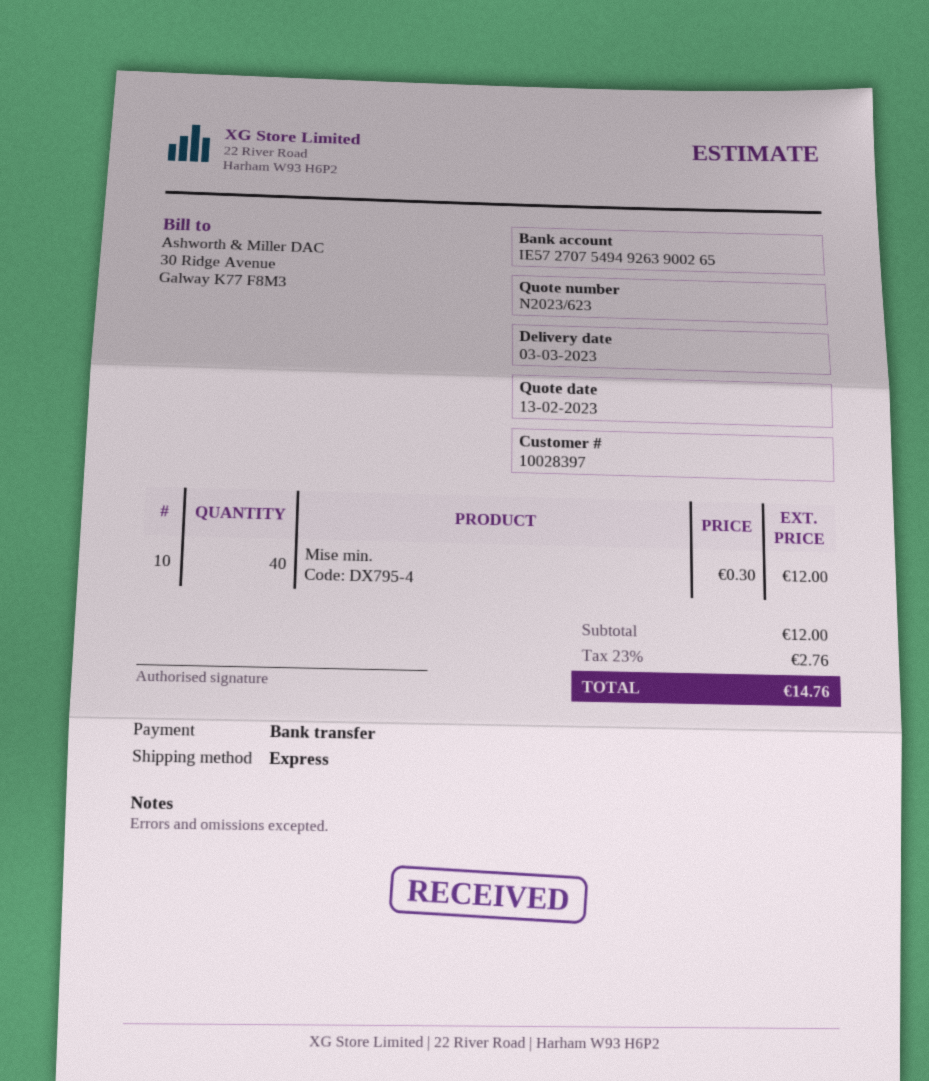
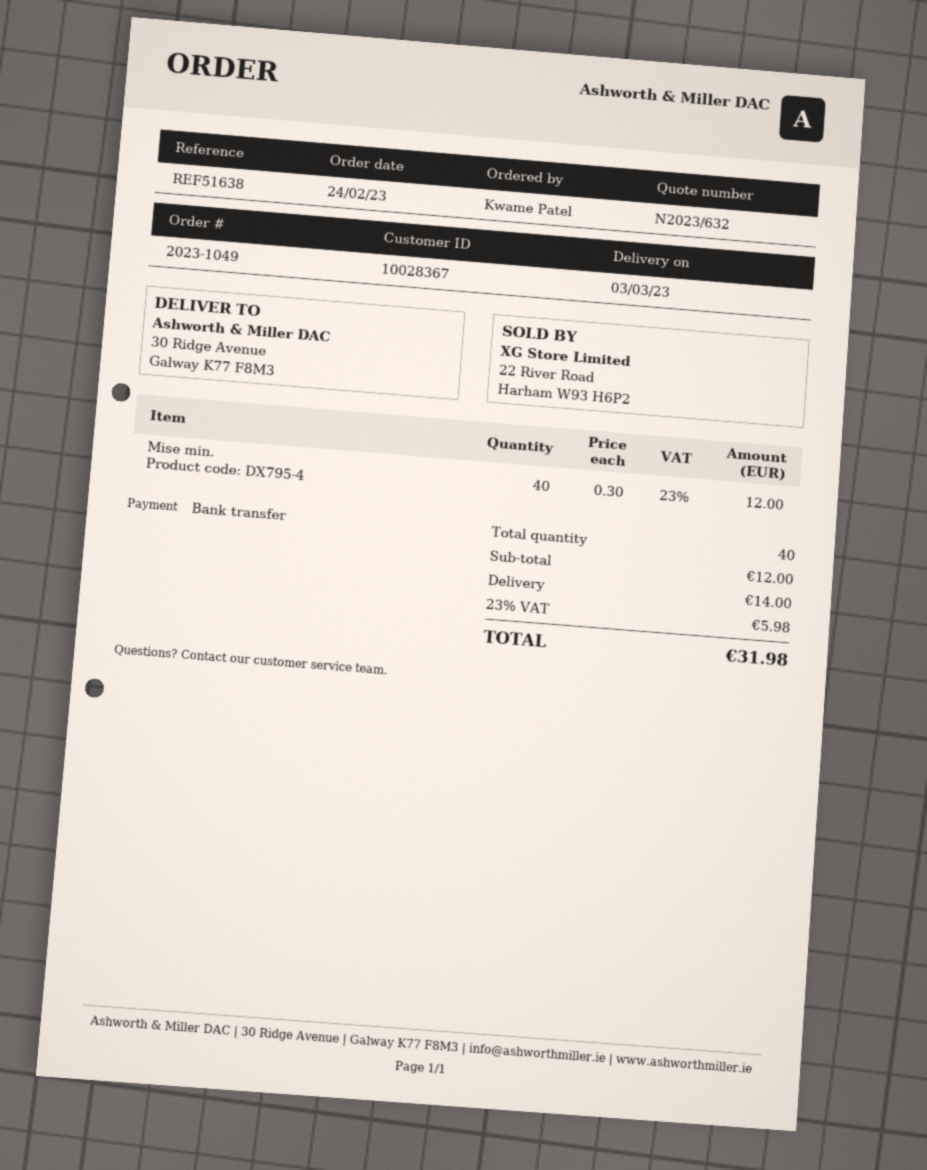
quote number: N2023/623 -> N2023/632
customer number: 10028397 -> 10028367
shipping: none -> 14.00
tax: 23% = 2.76 -> 23% = 5.98
total: 14.76 -> 31.98

